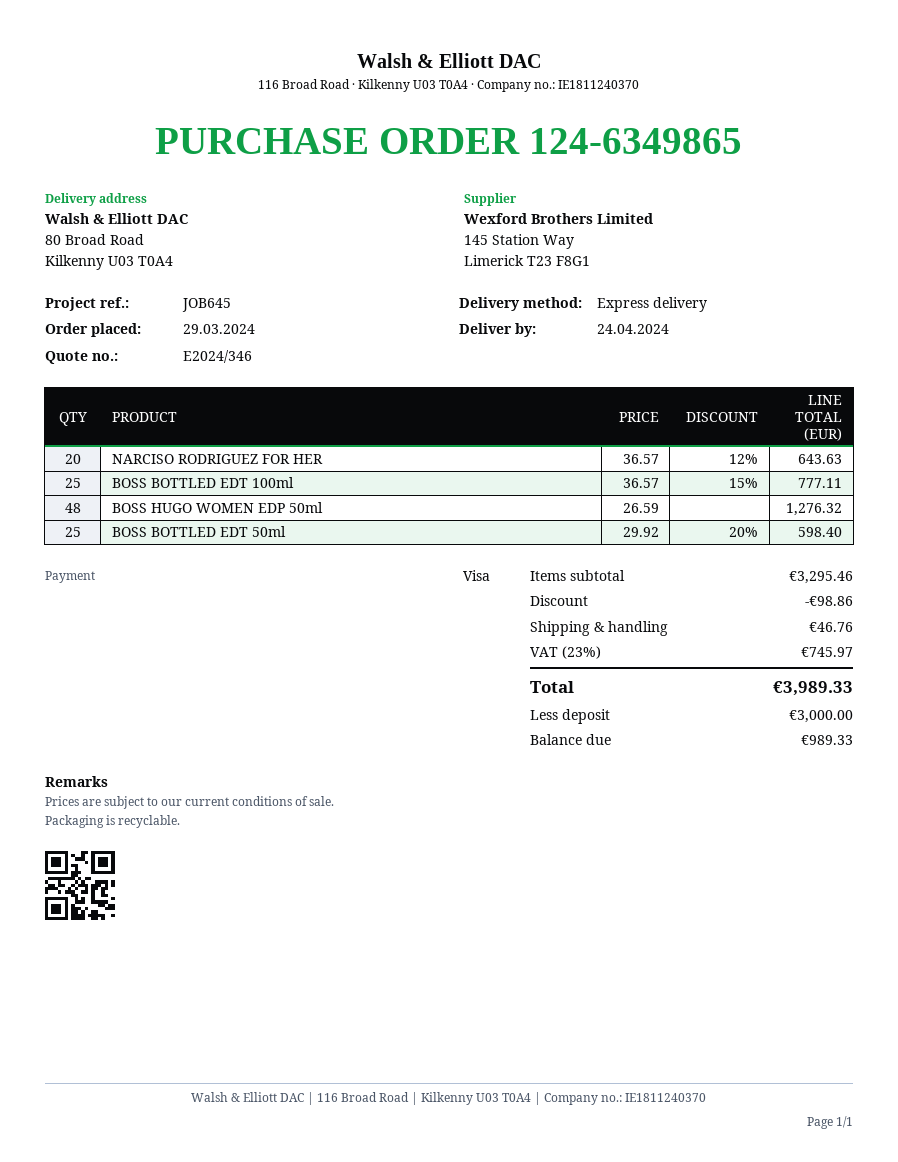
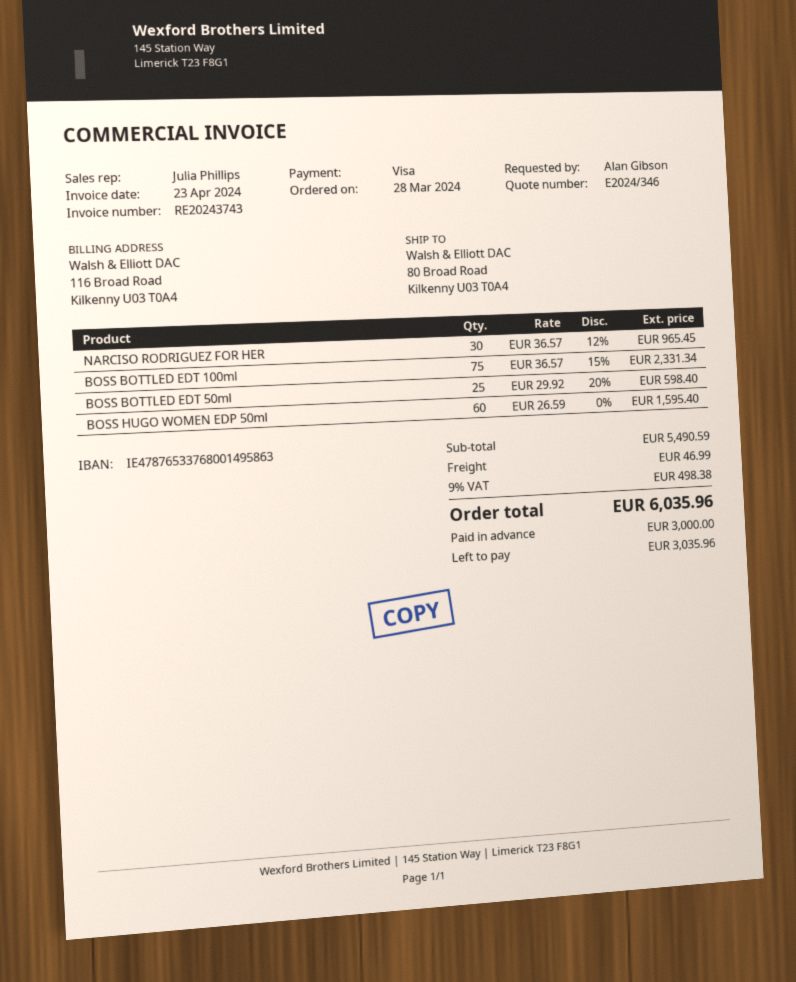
order date: 2024-03-29 -> 2024-03-28
NARCISO RODRIGUEZ FOR HER: 20 x 36.57 - 12% = 643.63 -> 30 x 36.57 - 12% = 965.45
BOSS BOTTLED EDT 100ml: 25 x 36.57 - 15% = 777.11 -> 75 x 36.57 - 15% = 2331.34
BOSS HUGO WOMEN EDP 50ml: 48 x 26.59 = 1276.32 -> 60 x 26.59 = 1595.40
subtotal: 3295.46 -> 5490.59
discount: 98.86 -> none
shipping: 46.76 -> 46.99
tax: 23% = 745.97 -> 9% = 498.38
total: 3989.33 -> 6035.96
balance: 989.33 -> 3035.96

